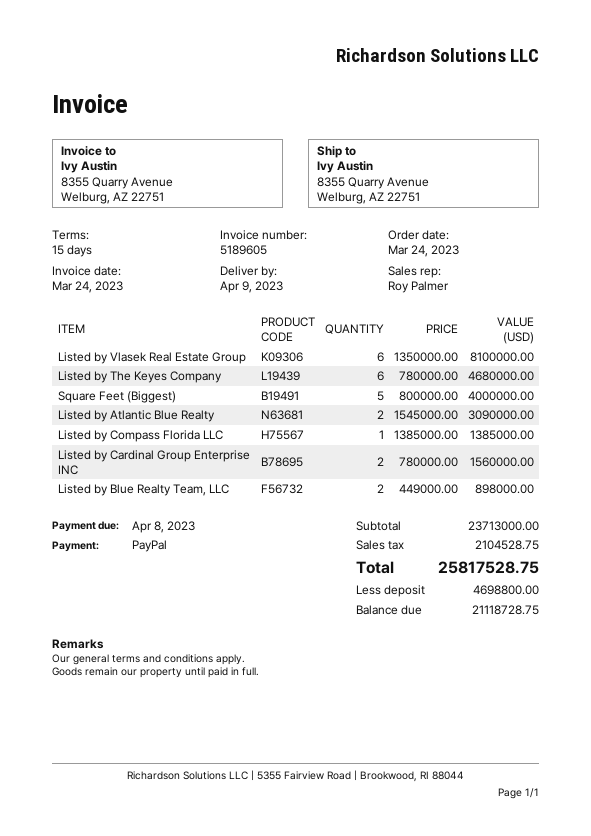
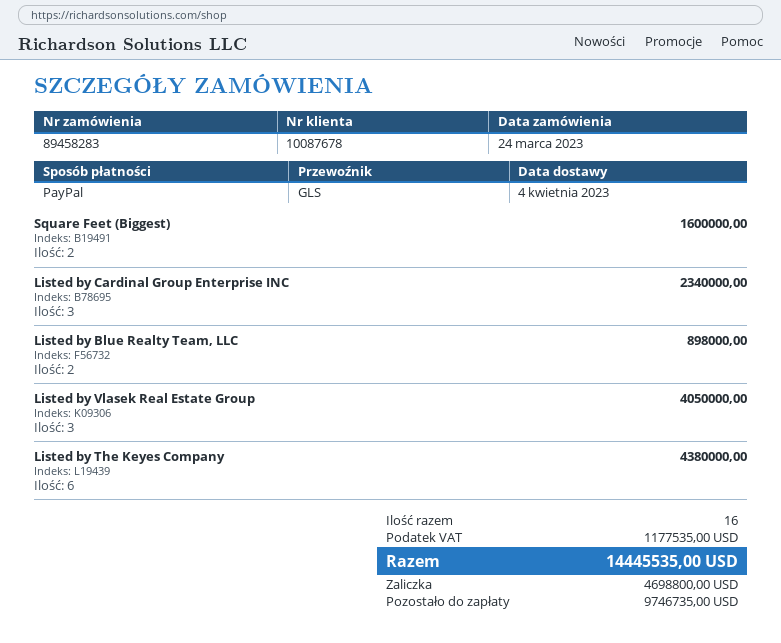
delivery date: 2023-04-09 -> 2023-04-04
Listed by Vlasek Real Estate Group: 6 for 8100000.00 -> 3 for 4050000.00
Listed by The Keyes Company: 6 for 4680000.00 -> 6 for 4380000.00
Square Feet (Biggest): 5 for 4000000.00 -> 2 for 1600000.00
Listed by Atlantic Blue Realty: 2 for 3090000.00 -> none
Listed by Compass Florida LLC: 1 for 1385000.00 -> none
Listed by Cardinal Group Enterprise INC: 2 for 1560000.00 -> 3 for 2340000.00
tax: 2104528.75 -> 1177535.00
total: 25817528.75 -> 14445535.00
balance: 21118728.75 -> 9746735.00

